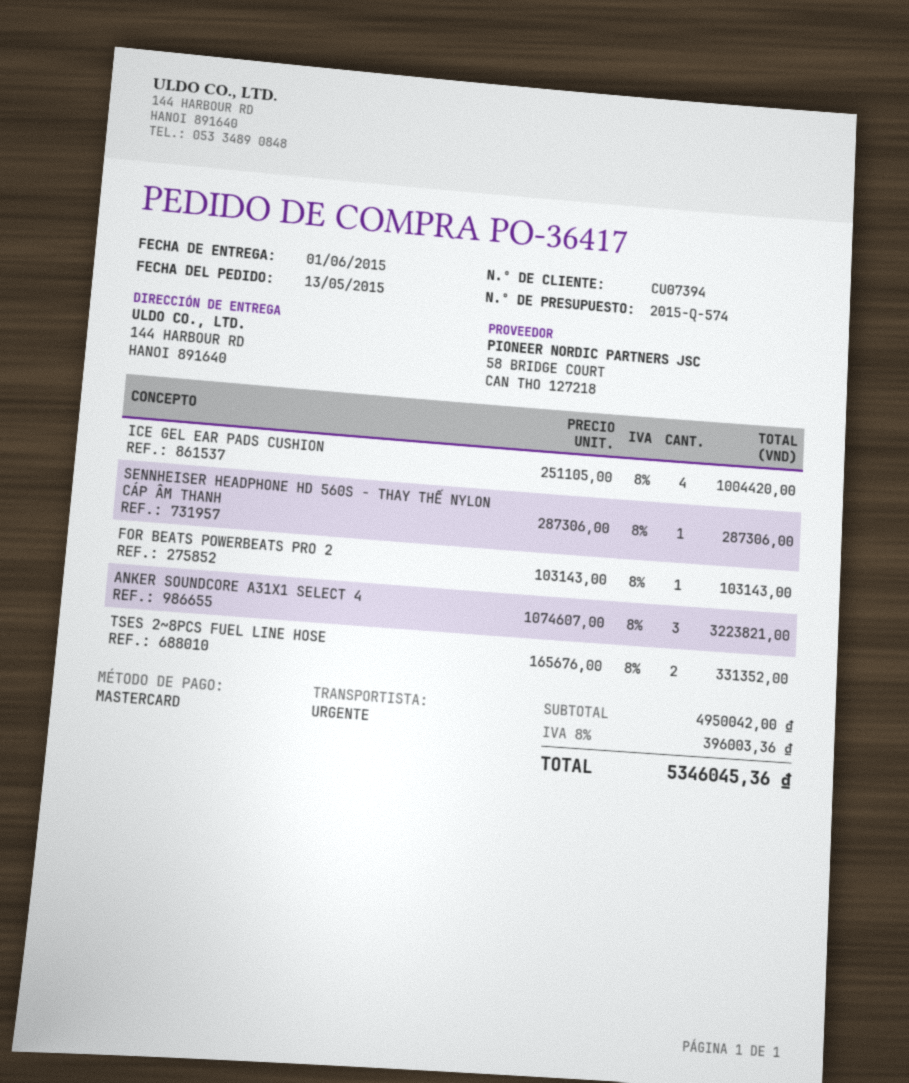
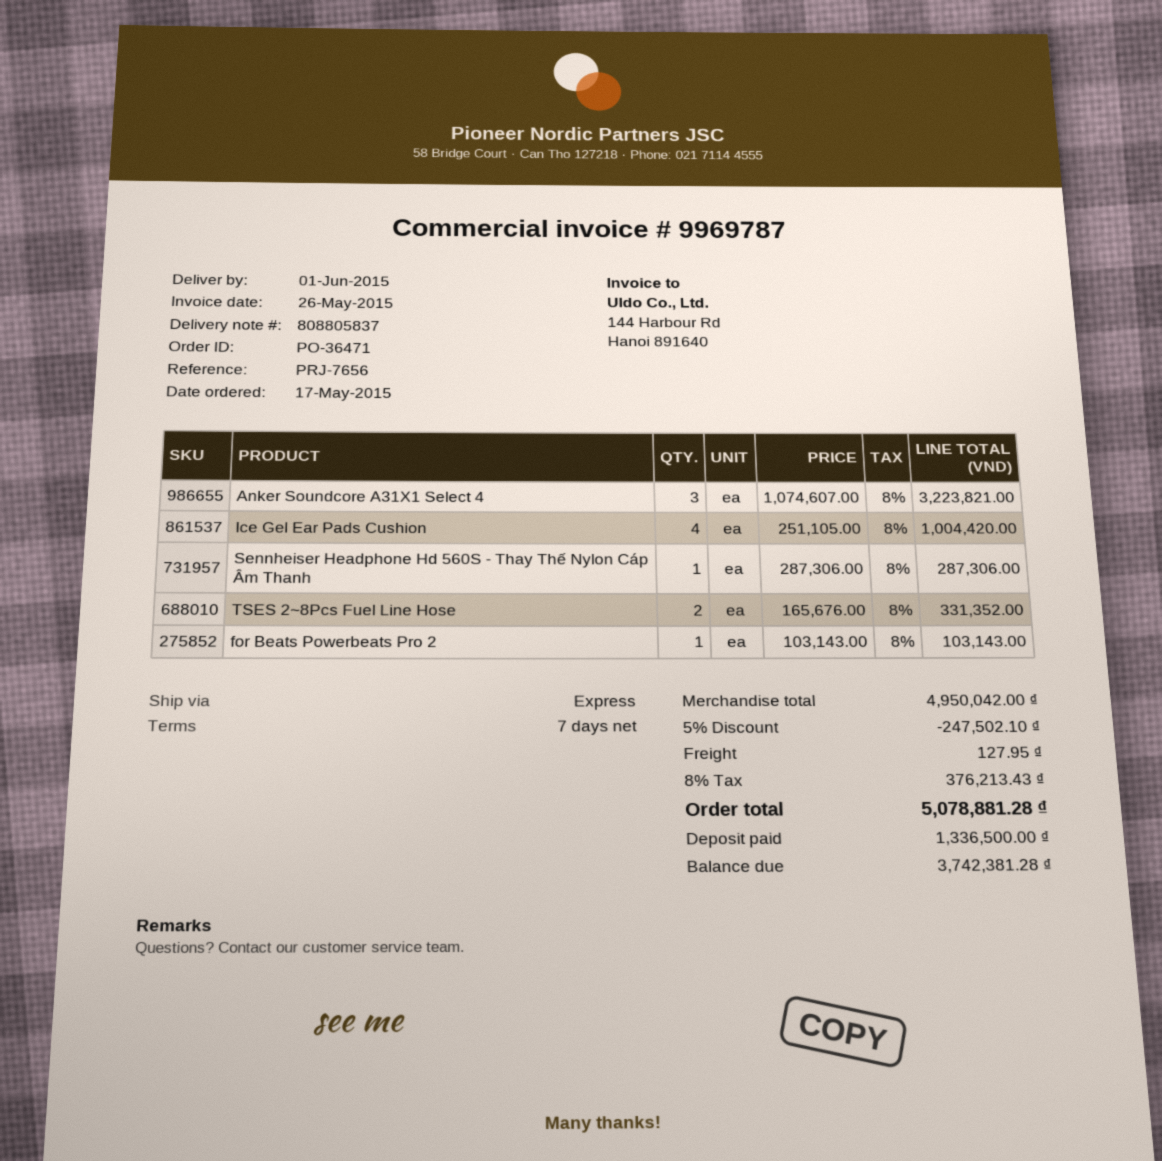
order number: PO-36417 -> PO-36471
order date: 2015-05-13 -> 2015-05-17
discount: none -> 5% = 247502.10
shipping: none -> 127.95
tax: 8% = 396003.36 -> 8% = 376213.43
total: 5346045.36 -> 5078881.28

